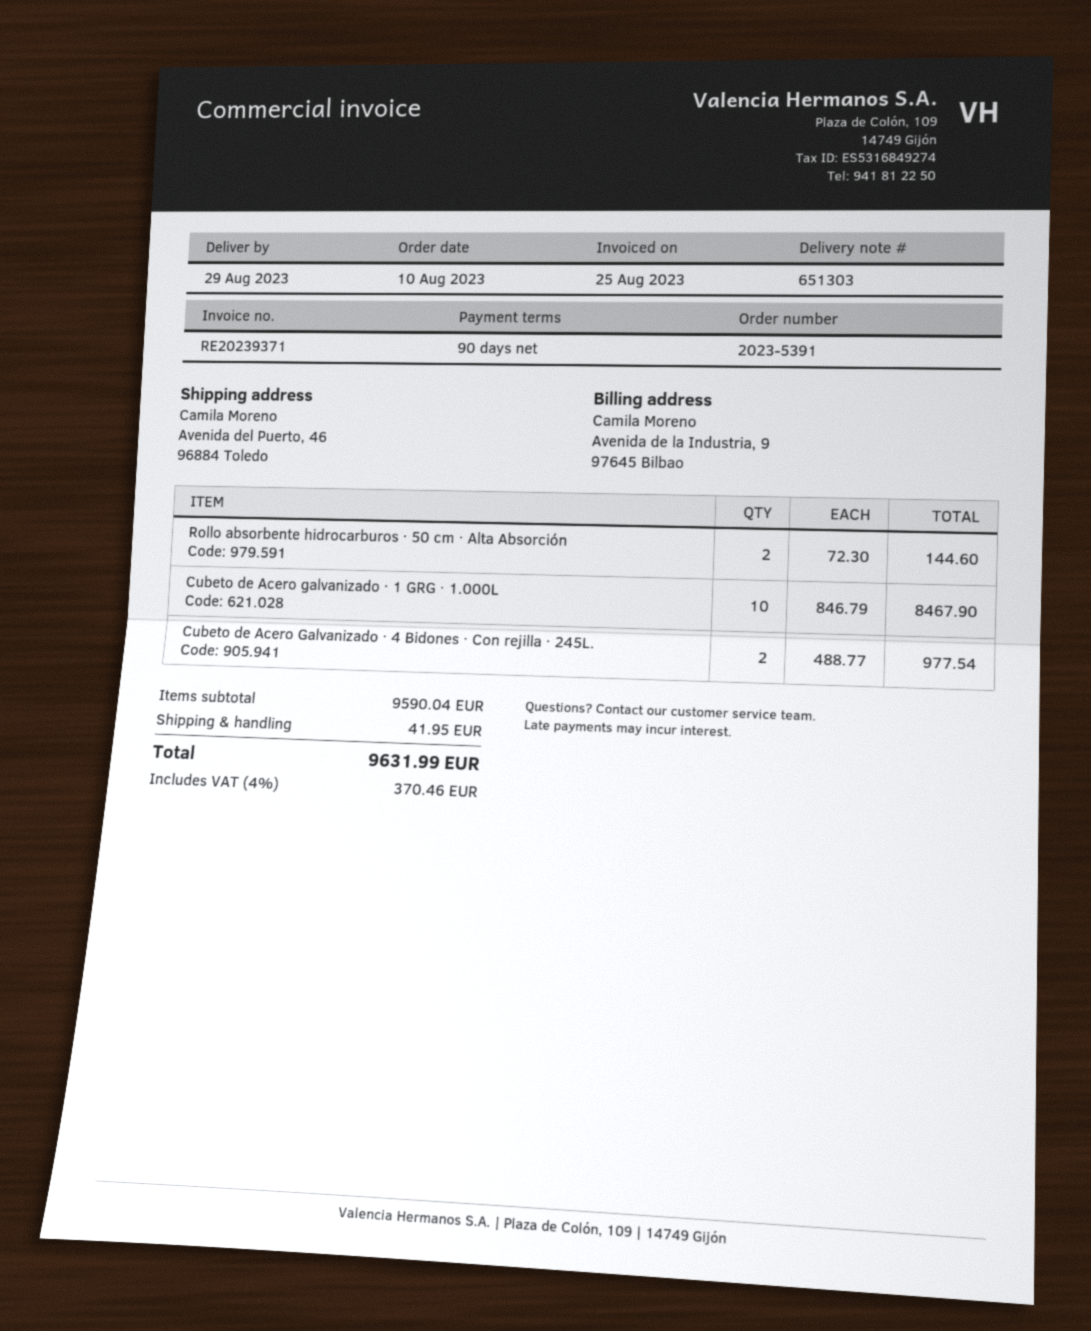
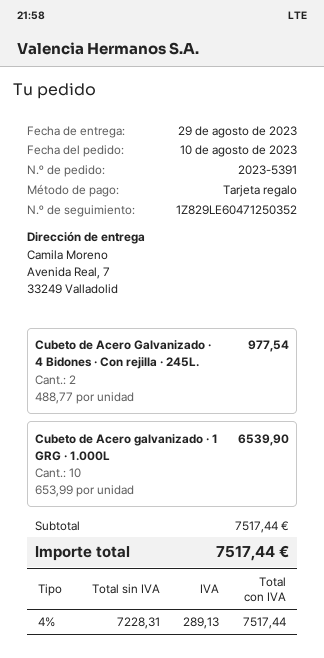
ship to: Avenida del Puerto, 46, 96884 Toledo -> Avenida Real, 7, 33249 Valladolid
Rollo absorbente hidrocarburos · 50 cm · Alta Absorción: 2 x 72.30 = 144.60 -> none
Cubeto de Acero galvanizado · 1 GRG · 1.000L: 10 x 846.79 = 8467.90 -> 10 x 653.99 = 6539.90
subtotal: 9590.04 -> 7517.44
shipping: 41.95 -> none
tax: 4% = 370.46 -> 4% = 289.13
total: 9631.99 -> 7517.44

